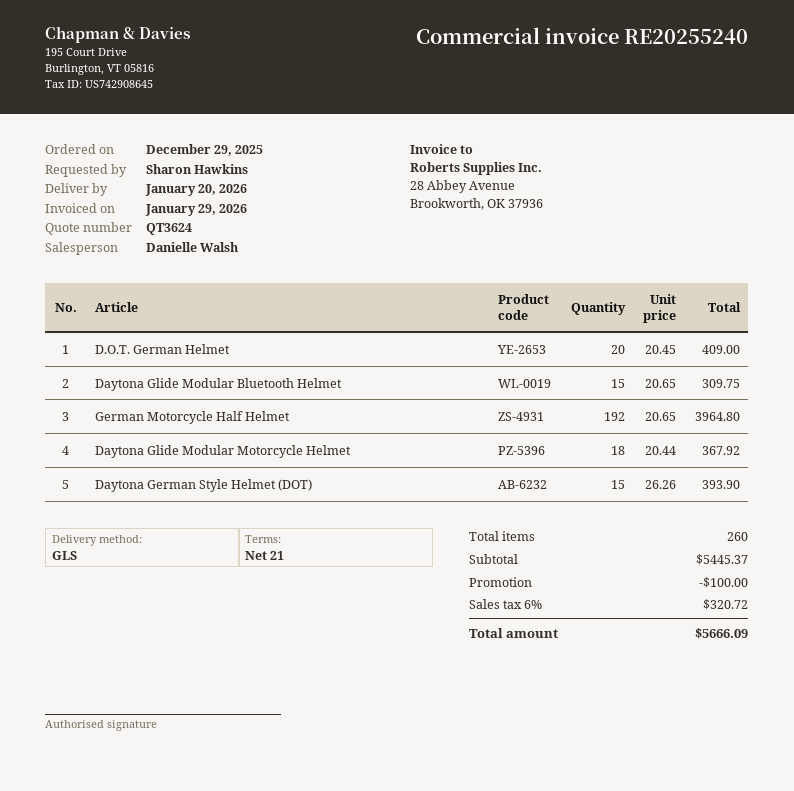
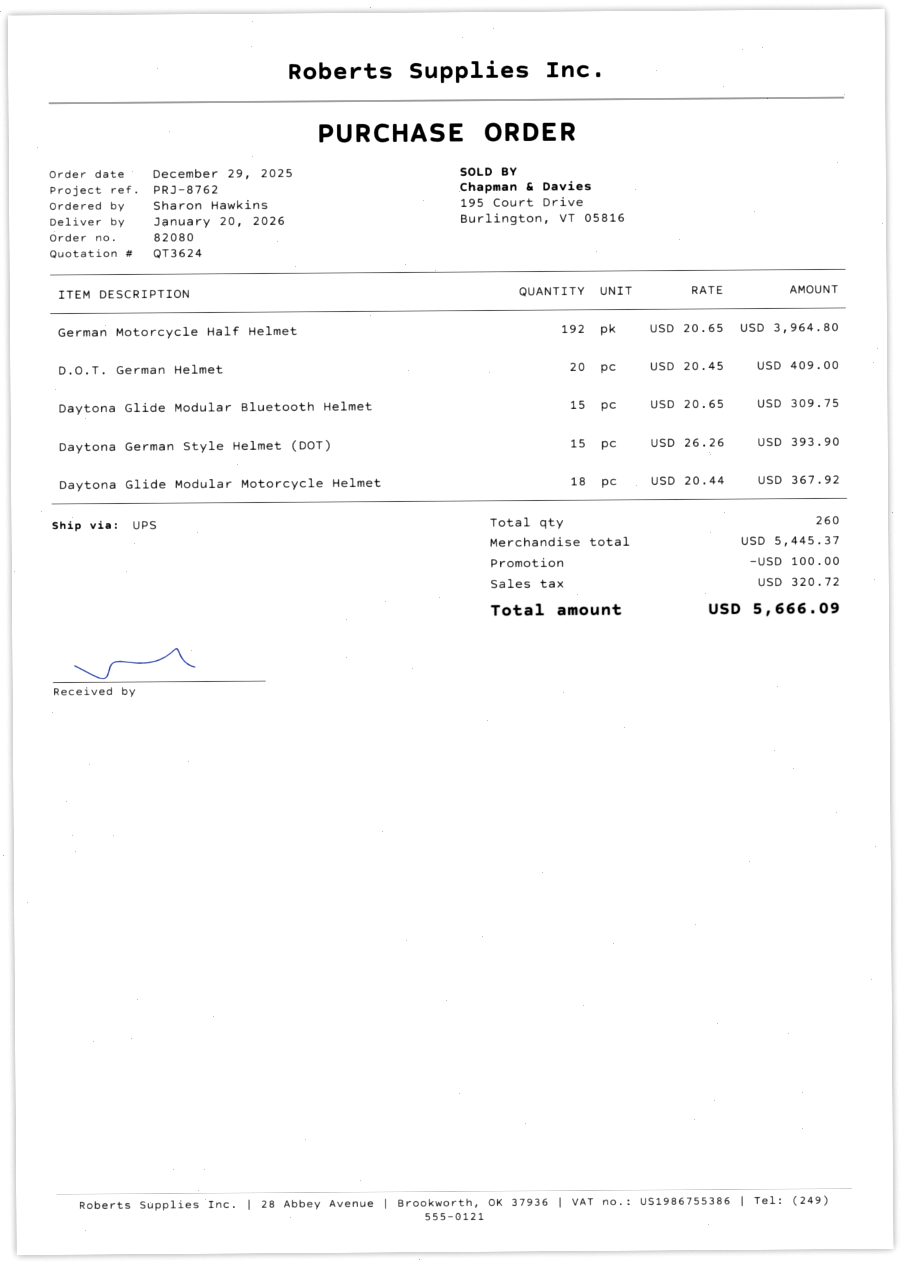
shipping method: GLS -> UPS

